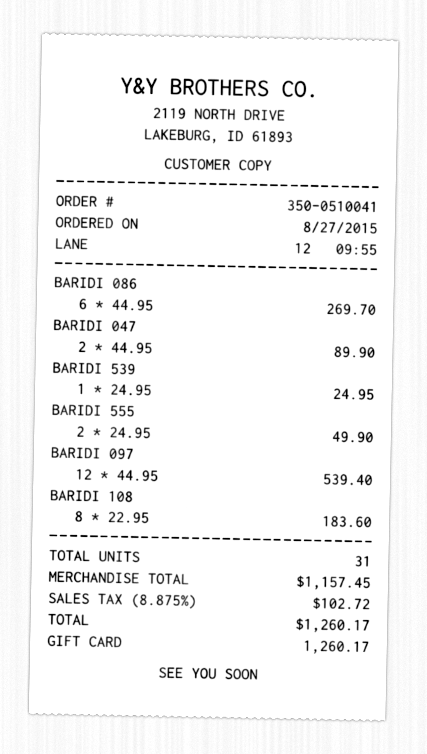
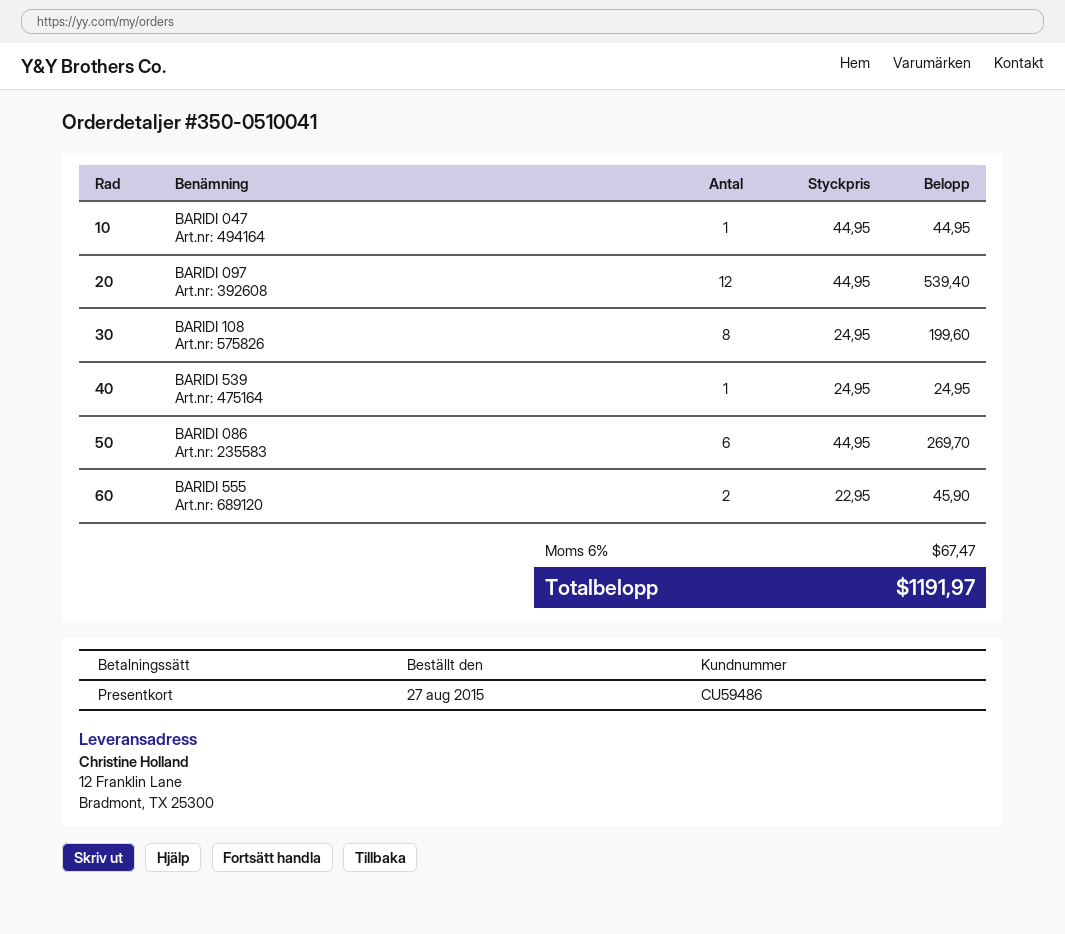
BARIDI 047: 2 x 44.95 = 89.90 -> 1 x 44.95 = 44.95
BARIDI 555: 2 x 24.95 = 49.90 -> 2 x 22.95 = 45.90
BARIDI 108: 8 x 22.95 = 183.60 -> 8 x 24.95 = 199.60
tax: 8.875% = 102.72 -> 6% = 67.47
total: 1260.17 -> 1191.97

